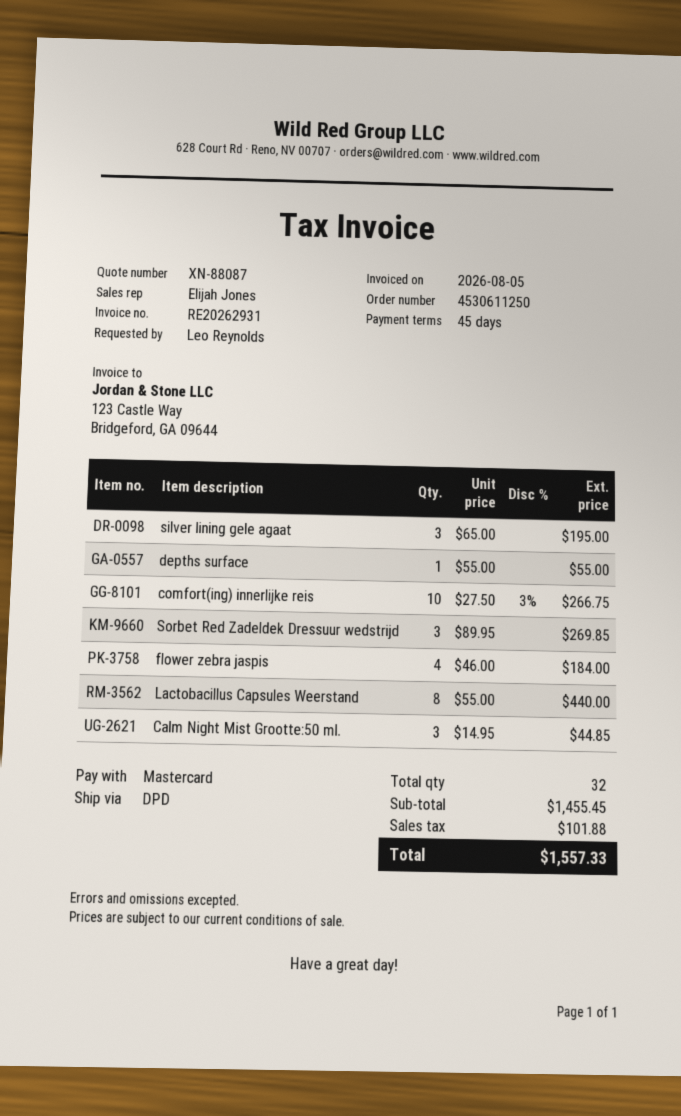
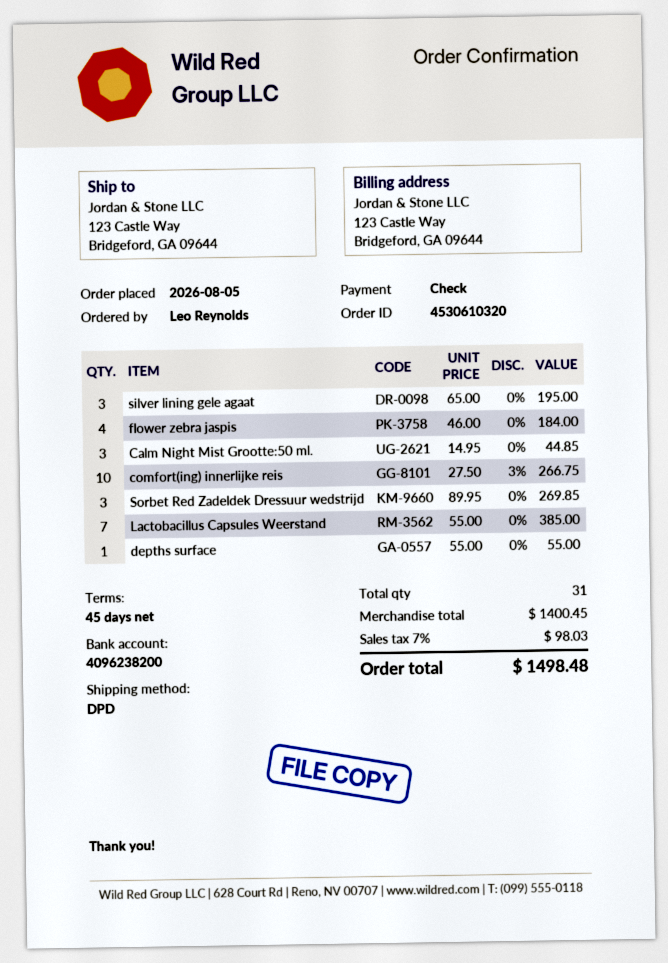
order number: 4530611250 -> 4530610320
payment method: Mastercard -> cheque
Lactobacillus Capsules Weerstand: 8 x 55.00 = 440.00 -> 7 x 55.00 = 385.00
total quantity: 32 -> 31
subtotal: 1455.45 -> 1400.45
tax: 101.88 -> 98.03
total: 1557.33 -> 1498.48

